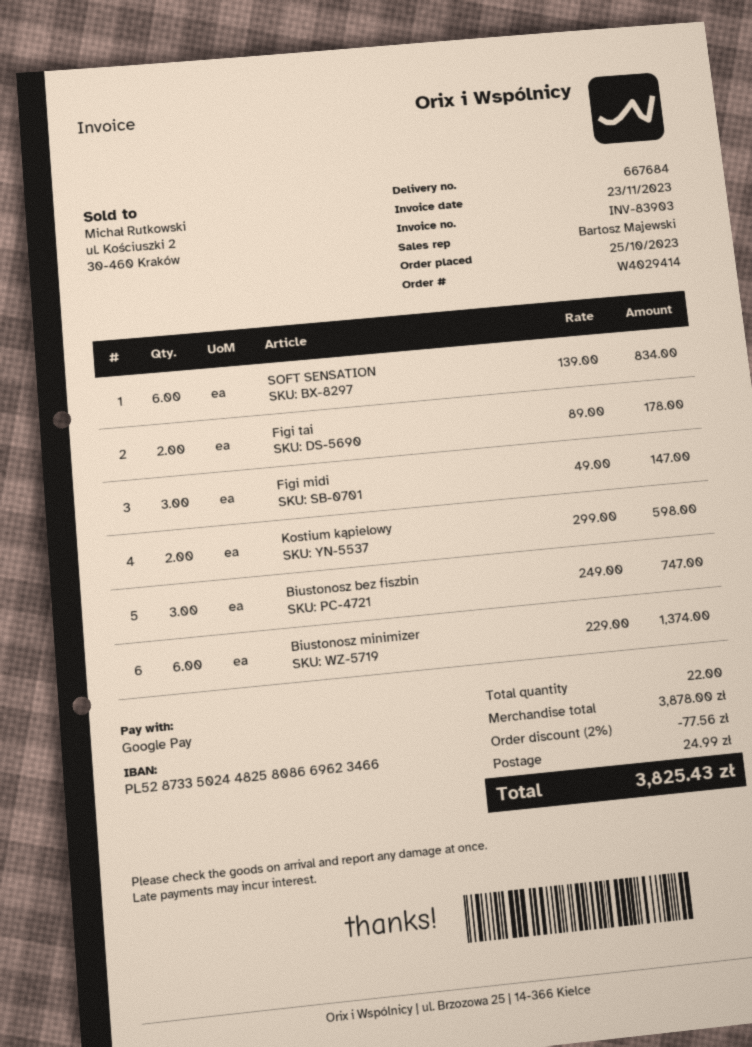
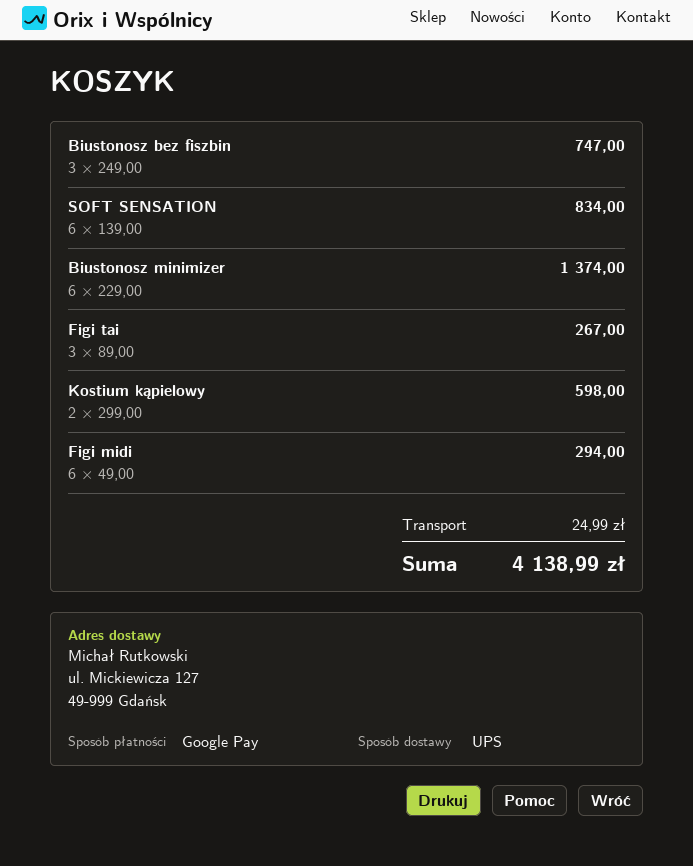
Figi tai: 2 x 89.00 = 178.00 -> 3 x 89.00 = 267.00
Figi midi: 3 x 49.00 = 147.00 -> 6 x 49.00 = 294.00
discount: 2% = 77.56 -> none
total: 3825.43 -> 4138.99

